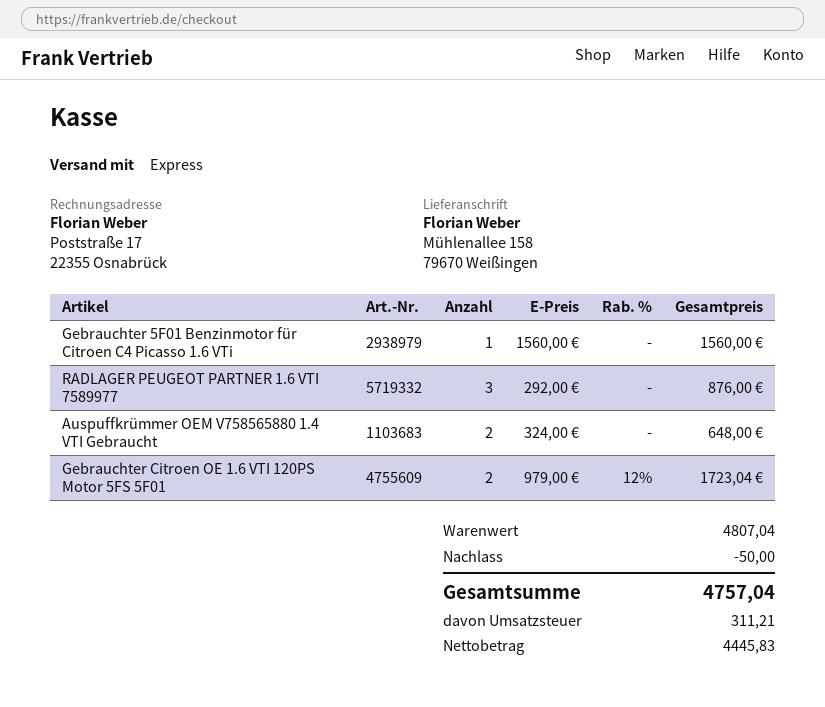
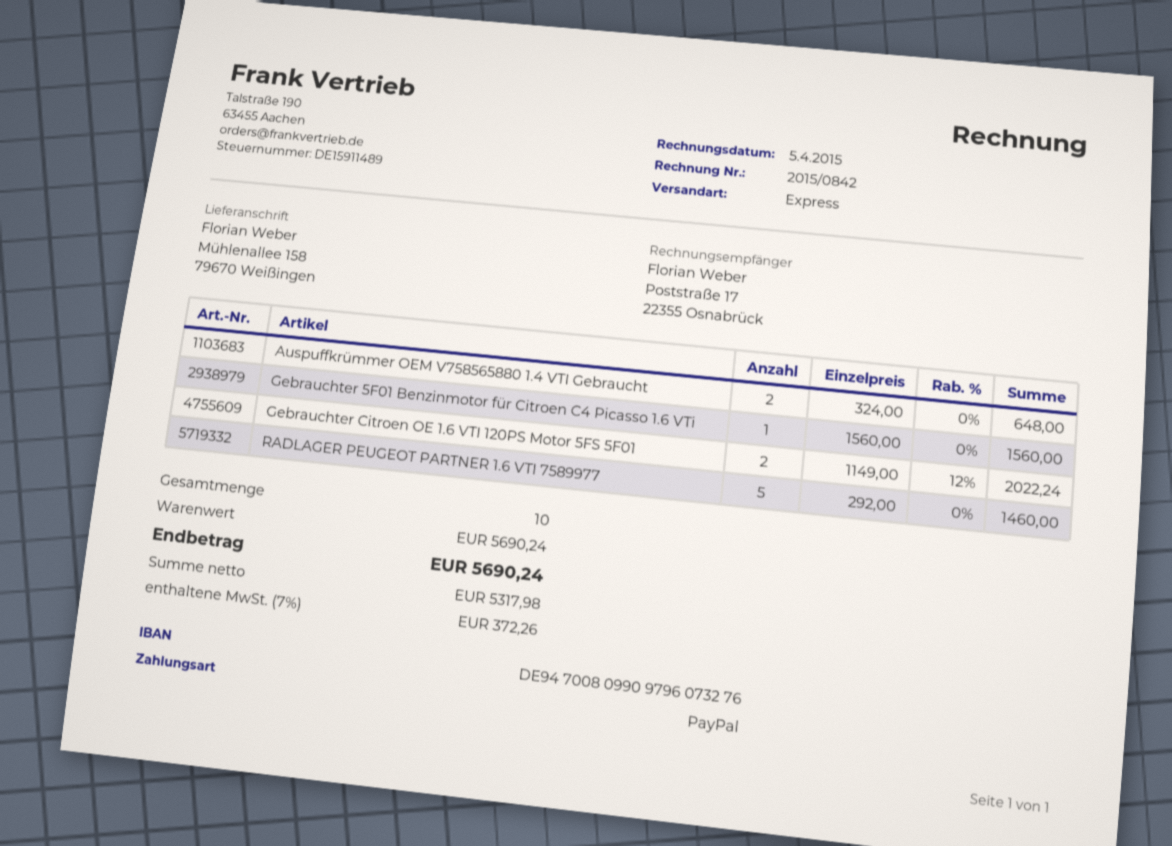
RADLAGER PEUGEOT PARTNER 1.6 VTI 7589977: 3 x 292.00 = 876.00 -> 5 x 292.00 = 1460.00
Gebrauchter Citroen OE 1.6 VTI 120PS Motor 5FS 5F01: 2 x 979.00 - 12% = 1723.04 -> 2 x 1149.00 - 12% = 2022.24
subtotal: 4807.04 -> 5690.24
discount: 50.00 -> none
net: 4445.83 -> 5317.98
tax: 311.21 -> 372.26
total: 4757.04 -> 5690.24

